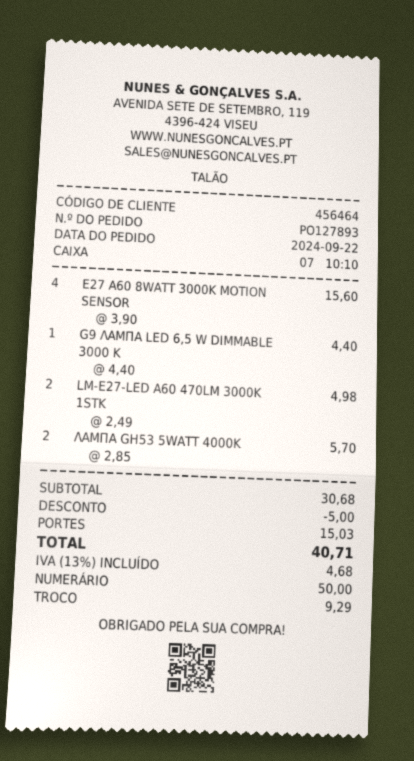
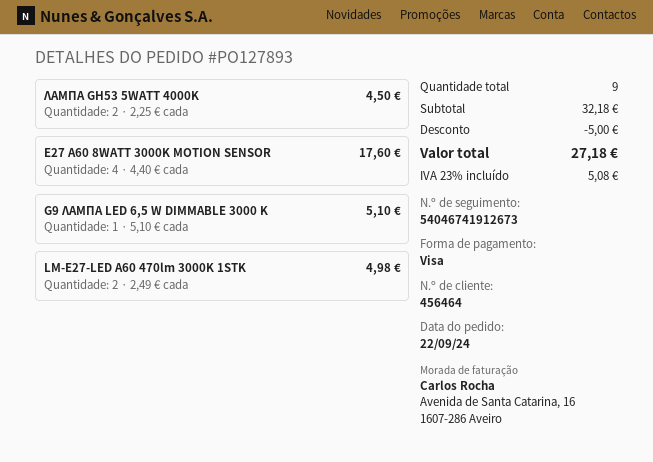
payment method: cash -> Visa
E27 A60 8WATT 3000K MOTION SENSOR: 4 x 3.90 = 15.60 -> 4 x 4.40 = 17.60
G9 ΛΑΜΠΑ LED 6,5 W DIMMABLE 3000 K: 1 x 4.40 = 4.40 -> 1 x 5.10 = 5.10
ΛΑΜΠΑ GH53 5WATT 4000K: 2 x 2.85 = 5.70 -> 2 x 2.25 = 4.50
subtotal: 30.68 -> 32.18
shipping: 15.03 -> none
tax: 13% = 4.68 -> 23% = 5.08
total: 40.71 -> 27.18

